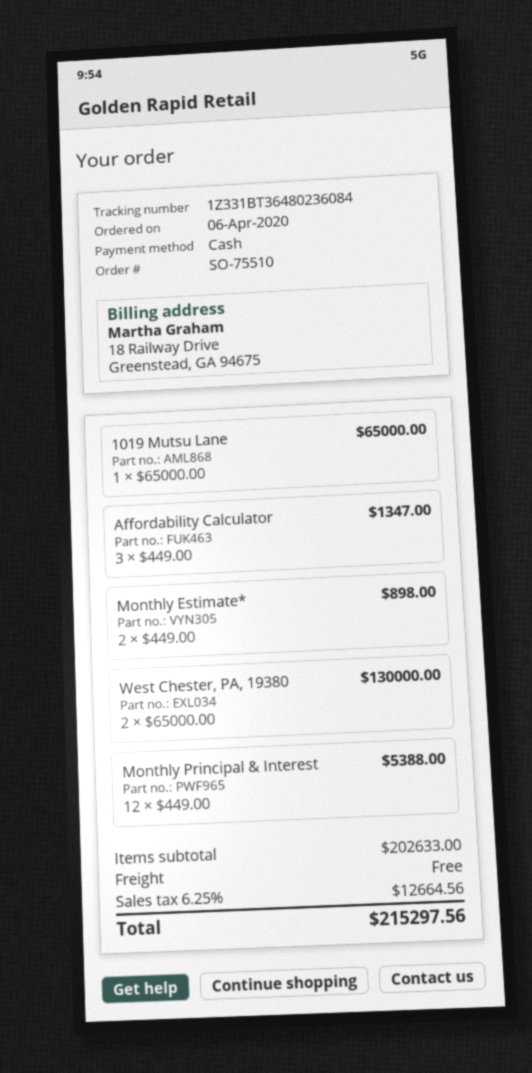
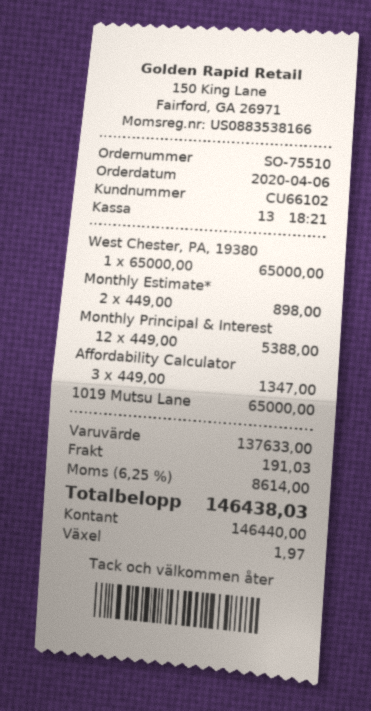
West Chester, PA, 19380: 2 x 65000.00 = 130000.00 -> 1 x 65000.00 = 65000.00
subtotal: 202633.00 -> 137633.00
shipping: 0.00 -> 191.03
tax: 6.25% = 12664.56 -> 6.25% = 8614.00
total: 215297.56 -> 146438.03

